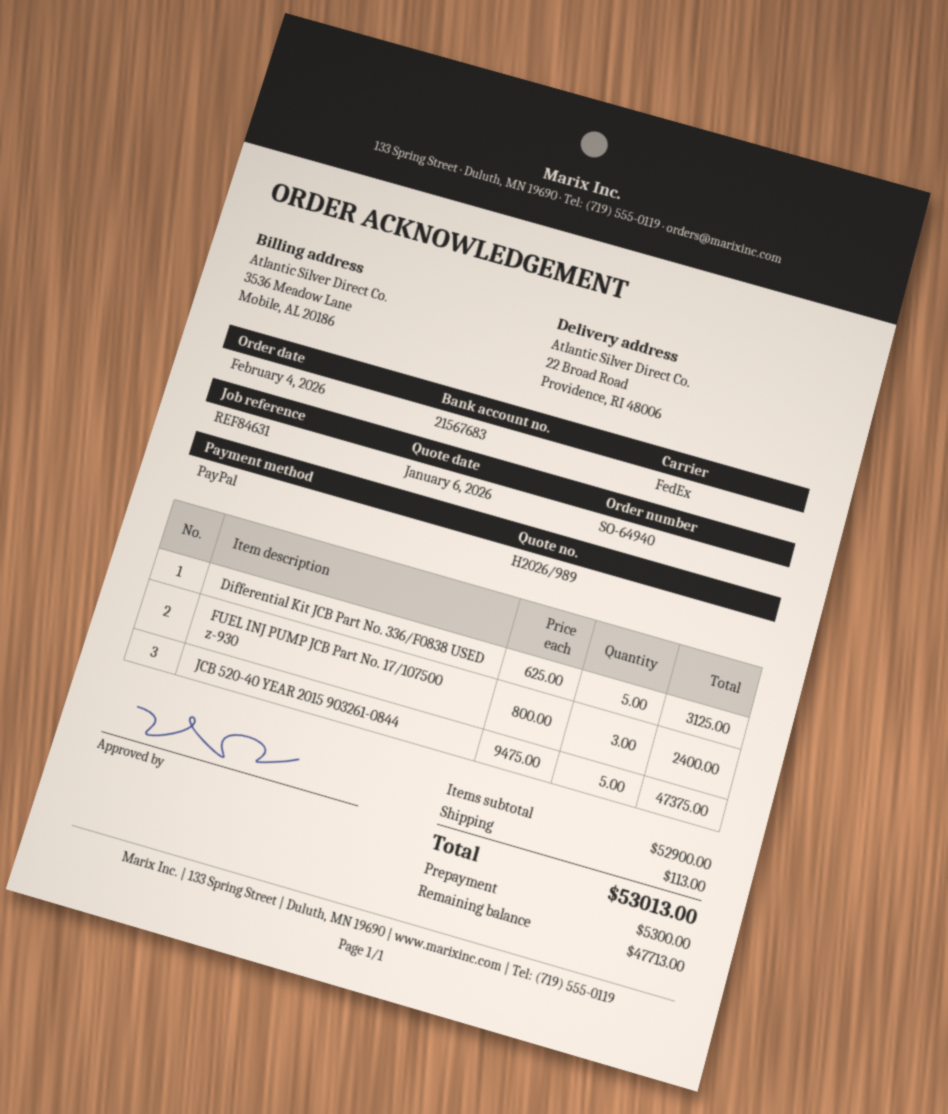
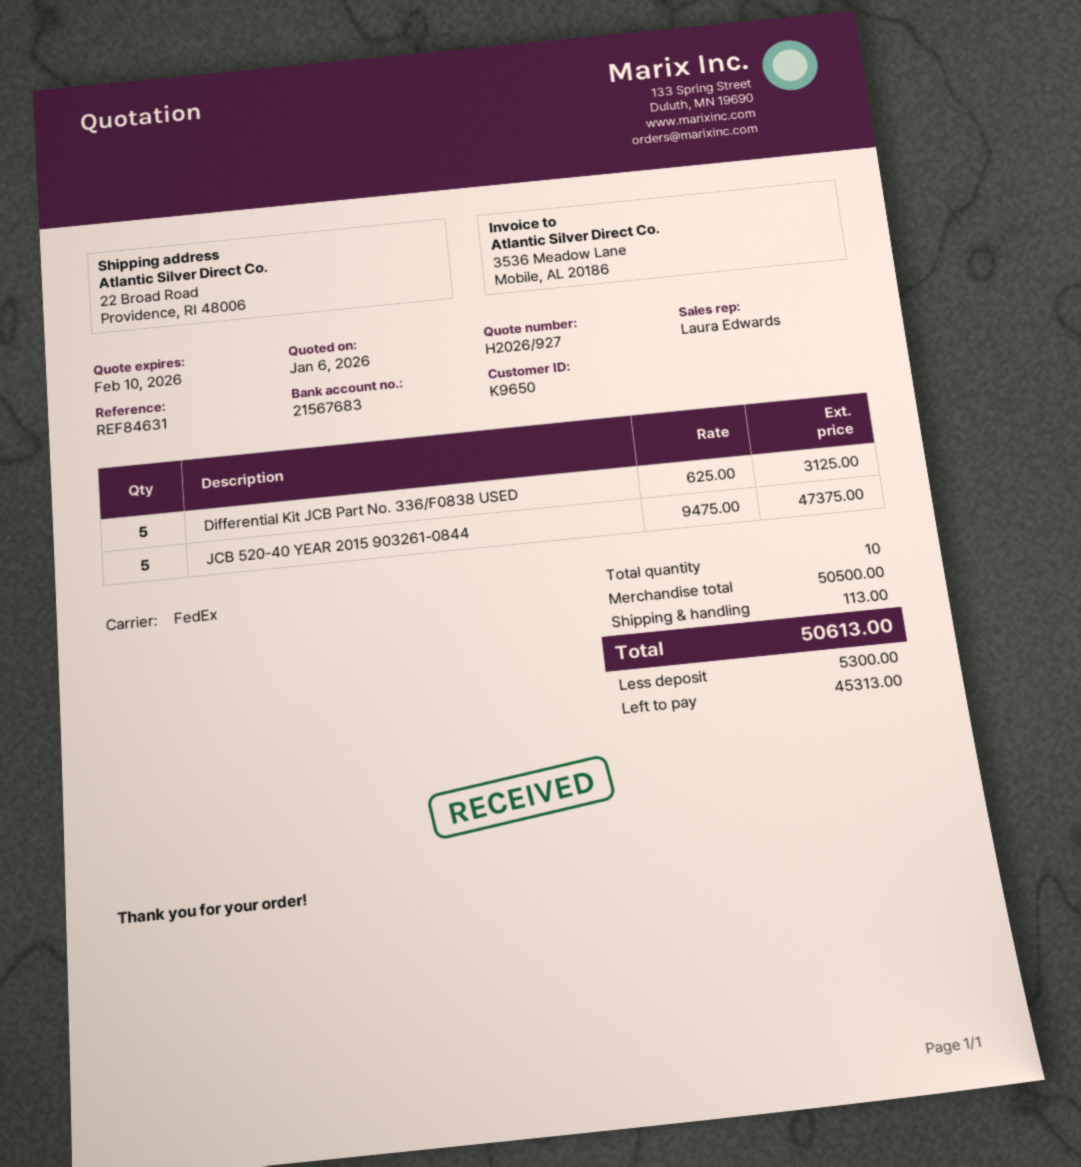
quote number: H2026/989 -> H2026/927
FUEL INJ PUMP JCB Part No. 17/107500 z-930: 3 x 800.00 = 2400.00 -> none
subtotal: 52900.00 -> 50500.00
total: 53013.00 -> 50613.00
balance: 47713.00 -> 45313.00

